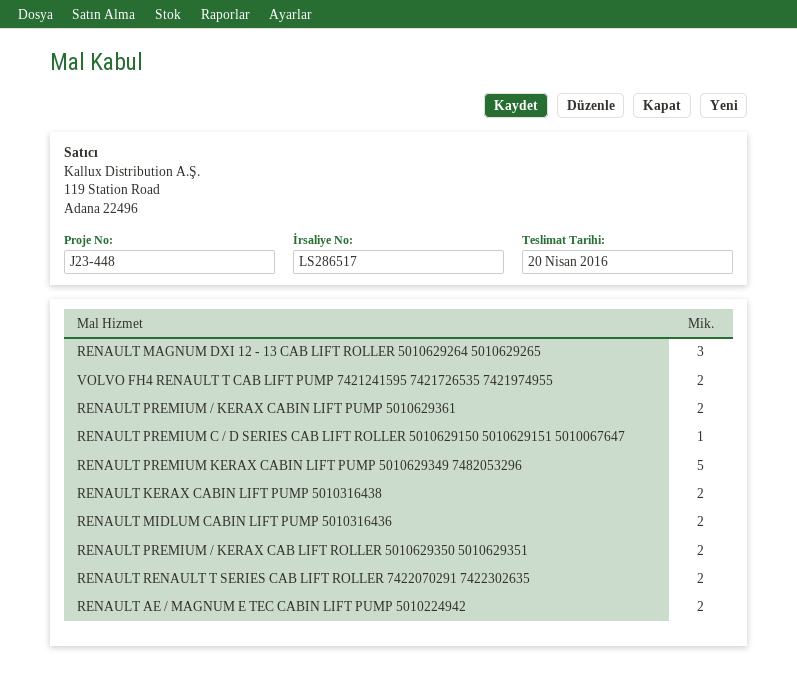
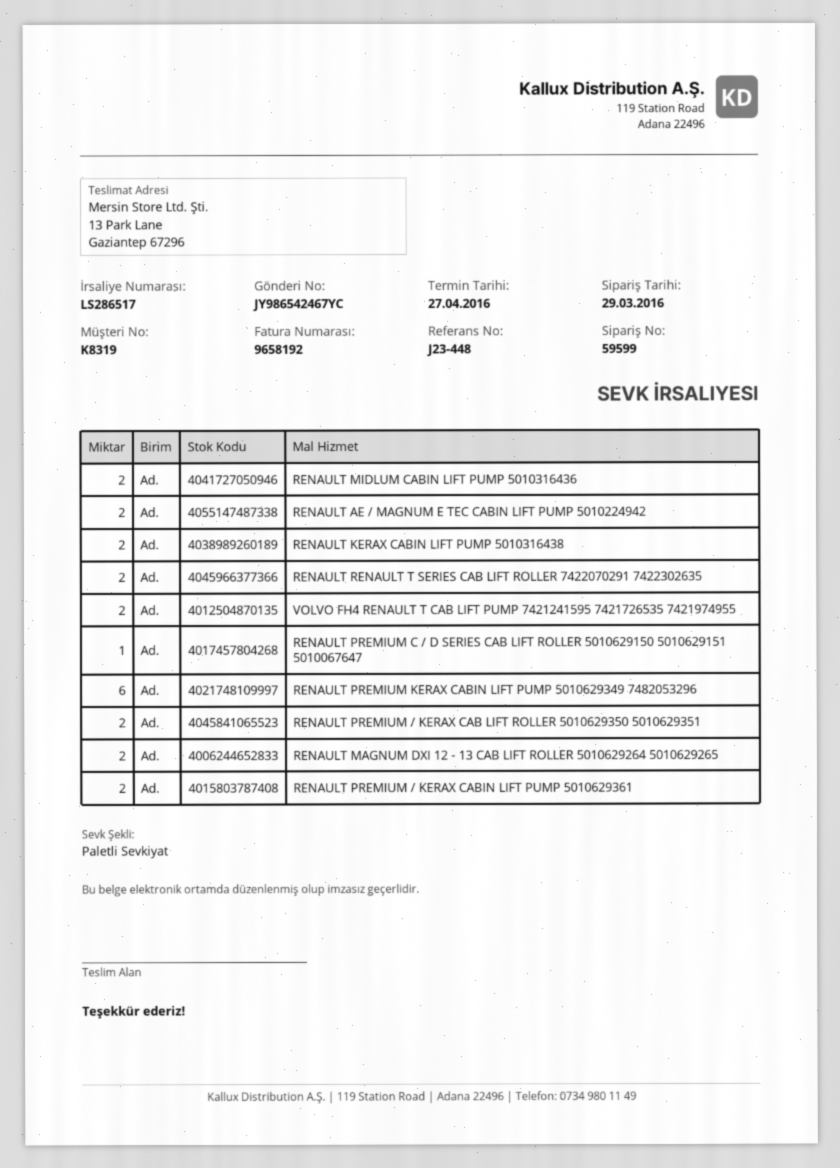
delivery date: 2016-04-20 -> 2016-04-27
RENAULT MAGNUM DXI 12 - 13 CAB LIFT ROLLER 5010629264 5010629265: 3 -> 2
RENAULT PREMIUM KERAX CABIN LIFT PUMP 5010629349 7482053296: 5 -> 6

